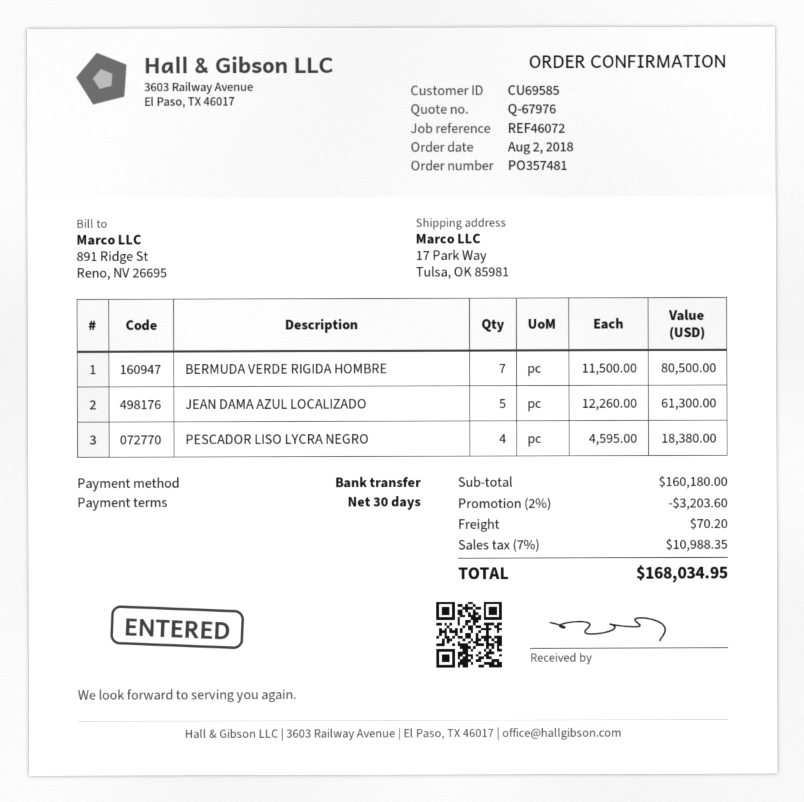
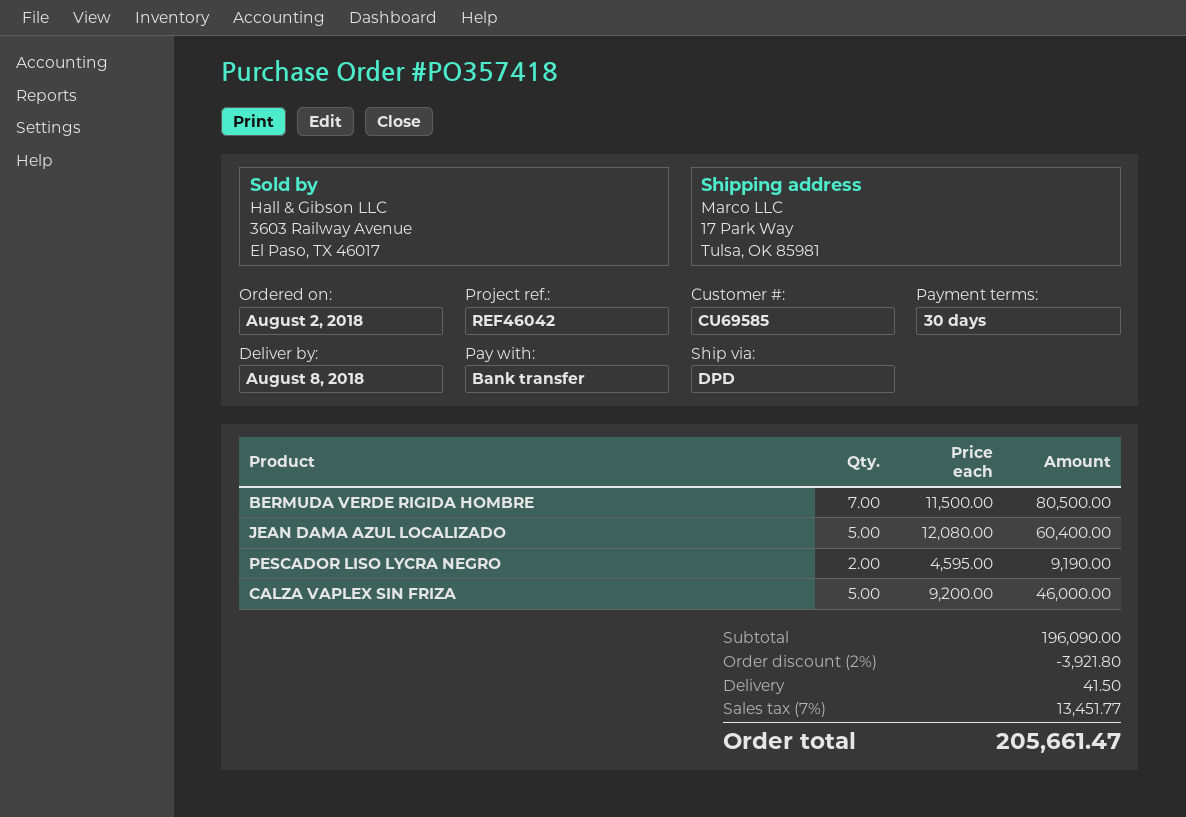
order number: PO357481 -> PO357418
reference: REF46072 -> REF46042
JEAN DAMA AZUL LOCALIZADO: 5 x 12260.00 = 61300.00 -> 5 x 12080.00 = 60400.00
PESCADOR LISO LYCRA NEGRO: 4 x 4595.00 = 18380.00 -> 2 x 4595.00 = 9190.00
CALZA VAPLEX SIN FRIZA: none -> 5 x 9200.00 = 46000.00
subtotal: 160180.00 -> 196090.00
discount: 2% = 3203.60 -> 2% = 3921.80
shipping: 70.20 -> 41.50
tax: 7% = 10988.35 -> 7% = 13451.77
total: 168034.95 -> 205661.47

